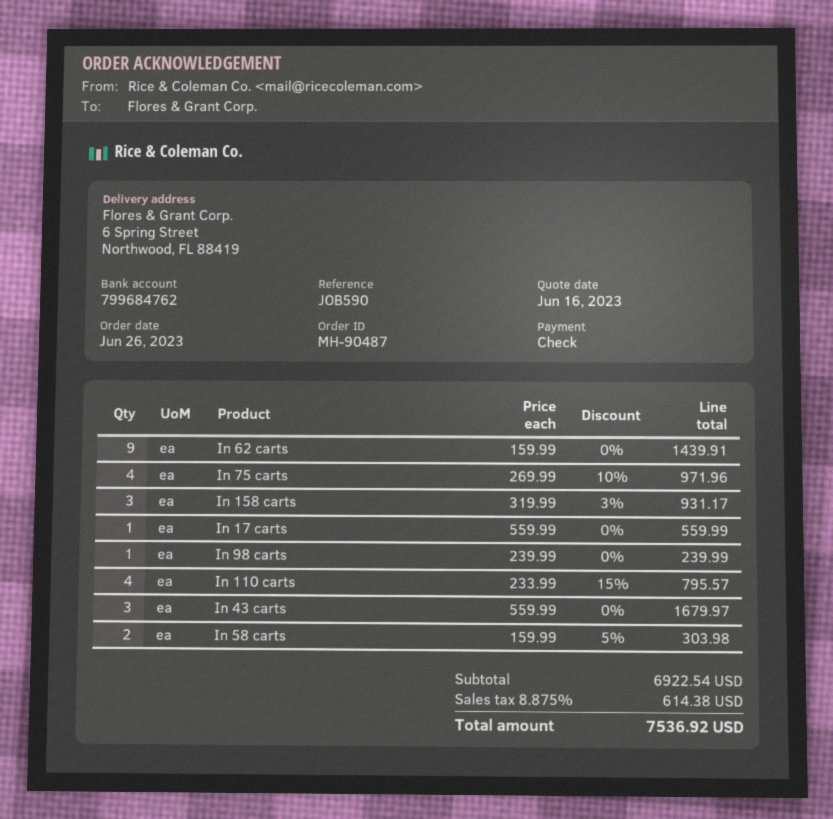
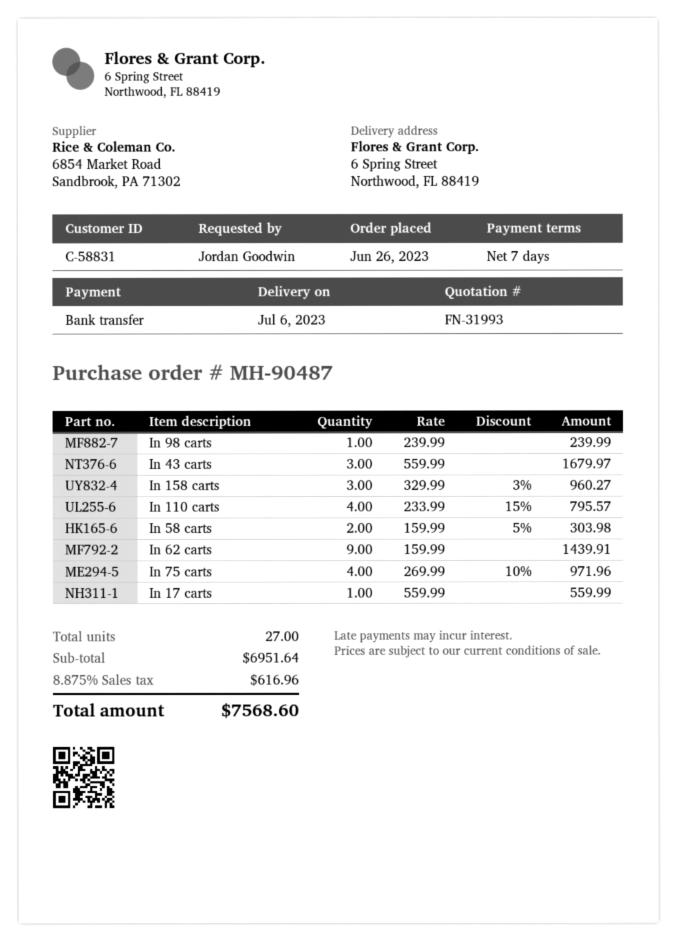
payment method: cheque -> bank transfer
In 158 carts: 3 x 319.99 - 3% = 931.17 -> 3 x 329.99 - 3% = 960.27
subtotal: 6922.54 -> 6951.64
tax: 8.875% = 614.38 -> 8.875% = 616.96
total: 7536.92 -> 7568.60

